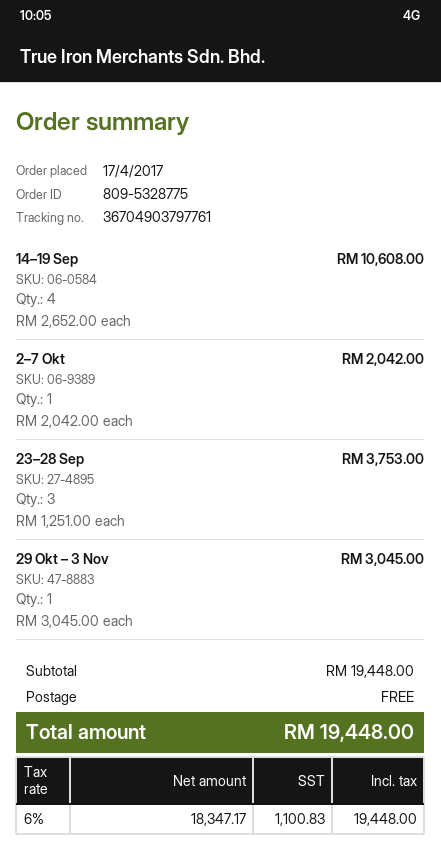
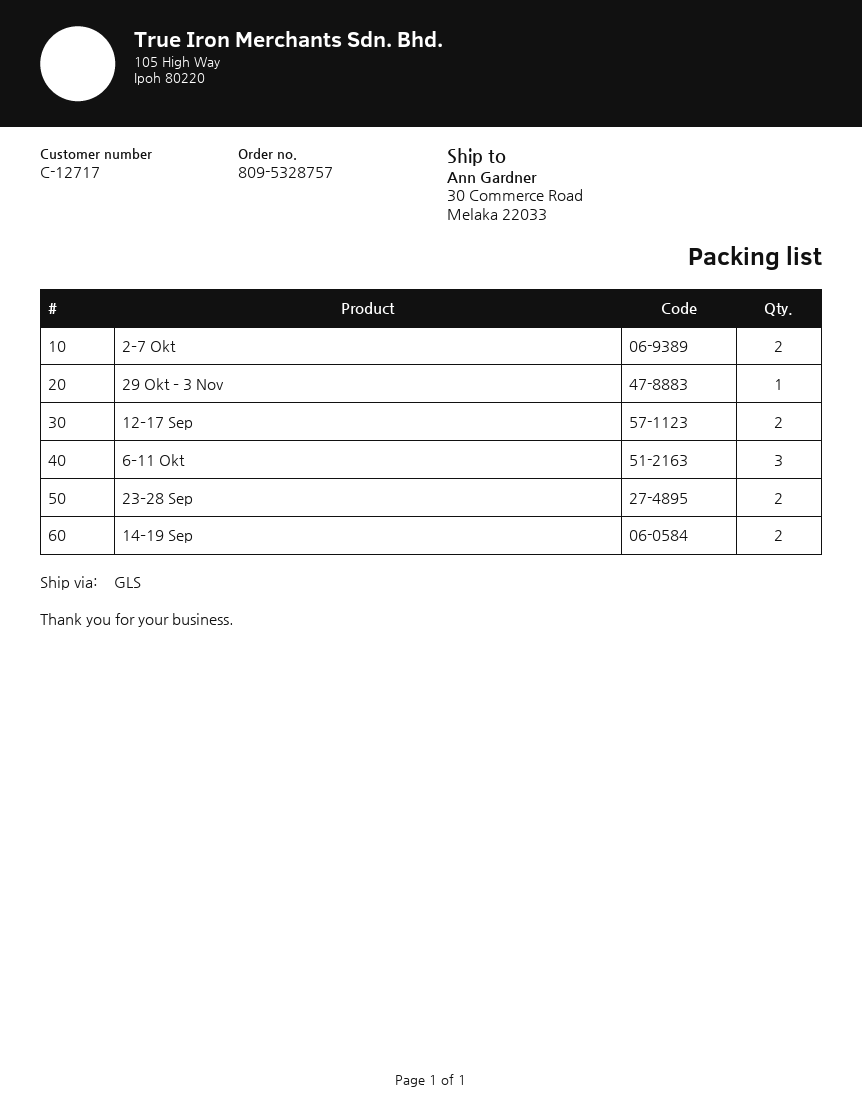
order number: 809-5328775 -> 809-5328757
14–19 Sep: 4 -> 2
2–7 Okt: 1 -> 2
23–28 Sep: 3 -> 2
12–17 Sep: none -> 2
6–11 Okt: none -> 3

